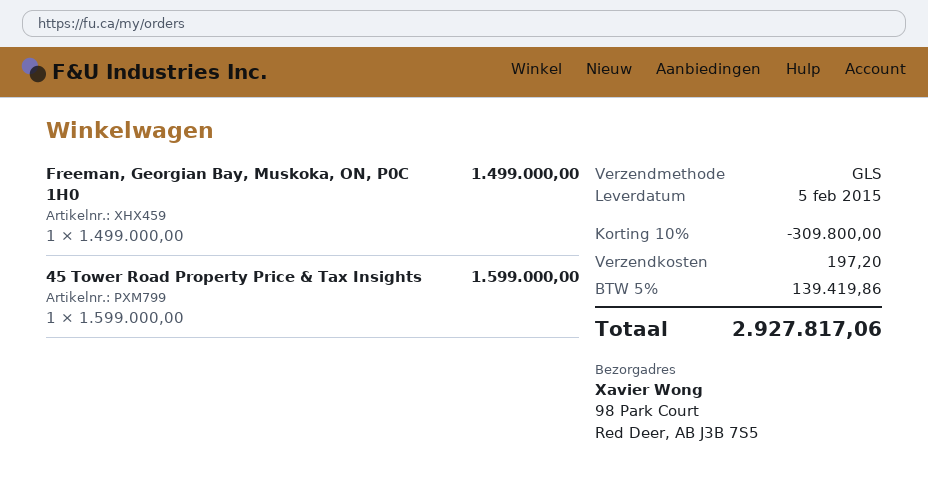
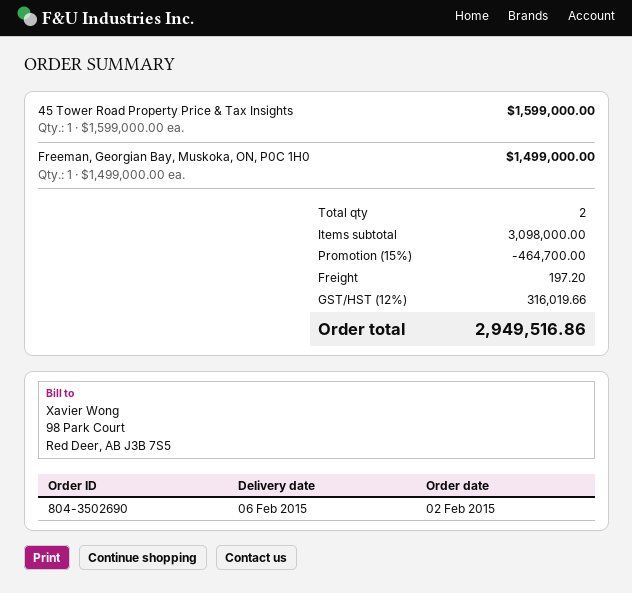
delivery date: 2015-02-05 -> 2015-02-06
discount: 10% = 309800.00 -> 15% = 464700.00
tax: 5% = 139419.86 -> 12% = 316019.66
total: 2927817.06 -> 2949516.86

